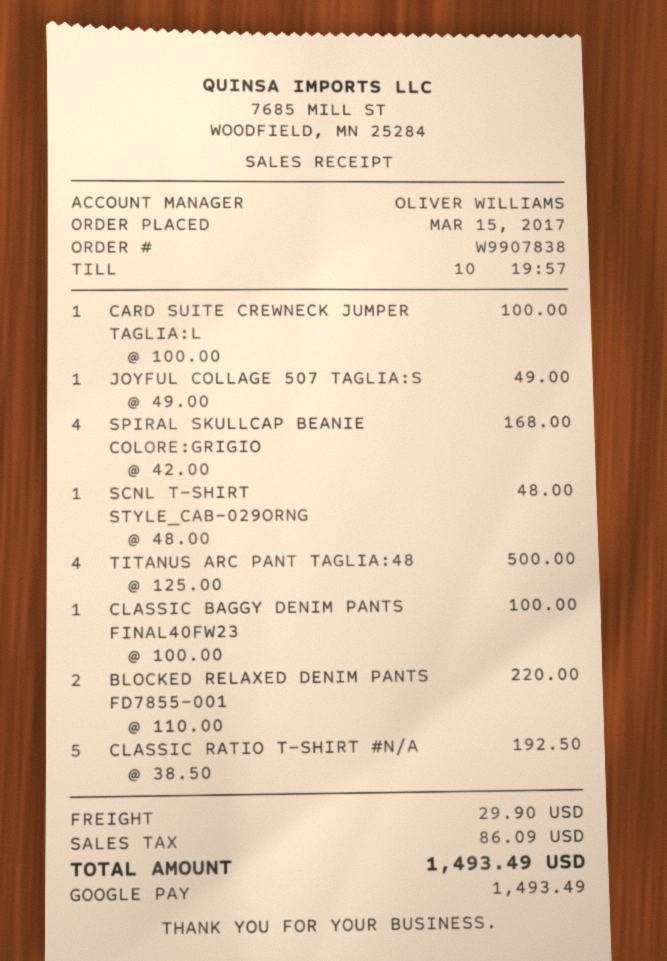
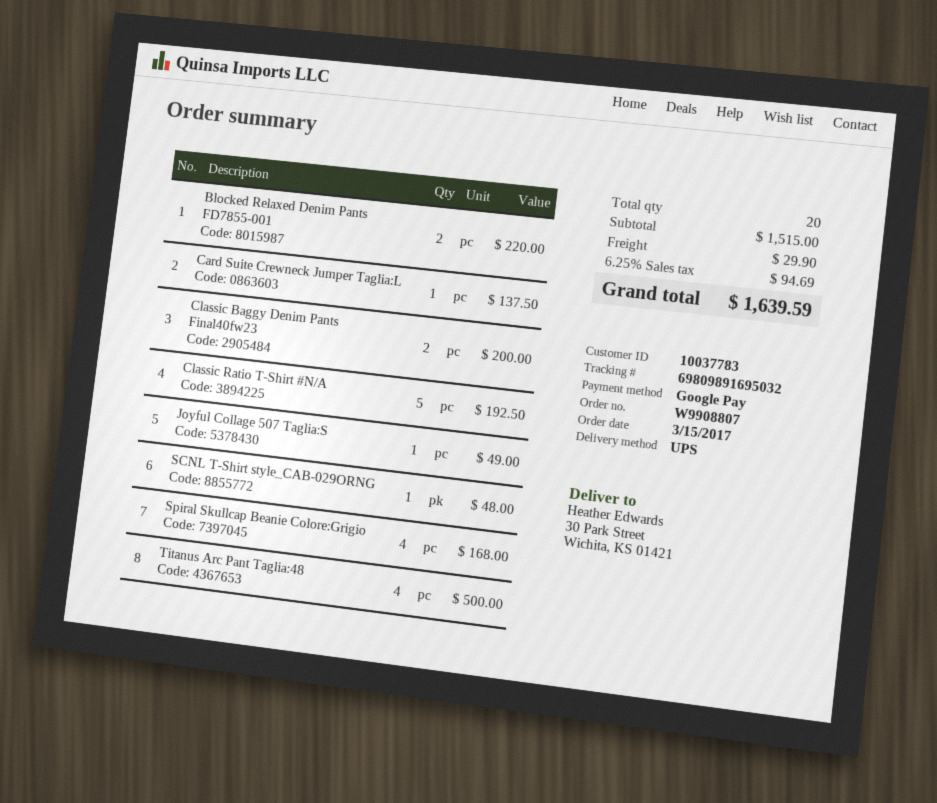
order number: W9907838 -> W9908807
CARD SUITE CREWNECK JUMPER TAGLIA:L: 1 for 100.00 -> 1 for 137.50
CLASSIC BAGGY DENIM PANTS FINAL40FW23: 1 for 100.00 -> 2 for 200.00
tax: 86.09 -> 94.69
total: 1493.49 -> 1639.59

